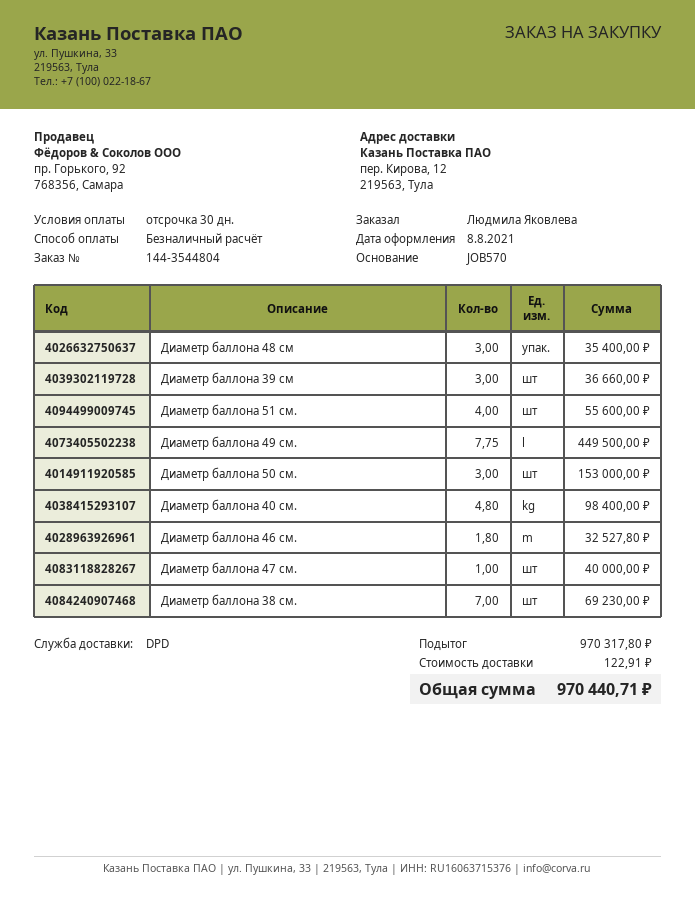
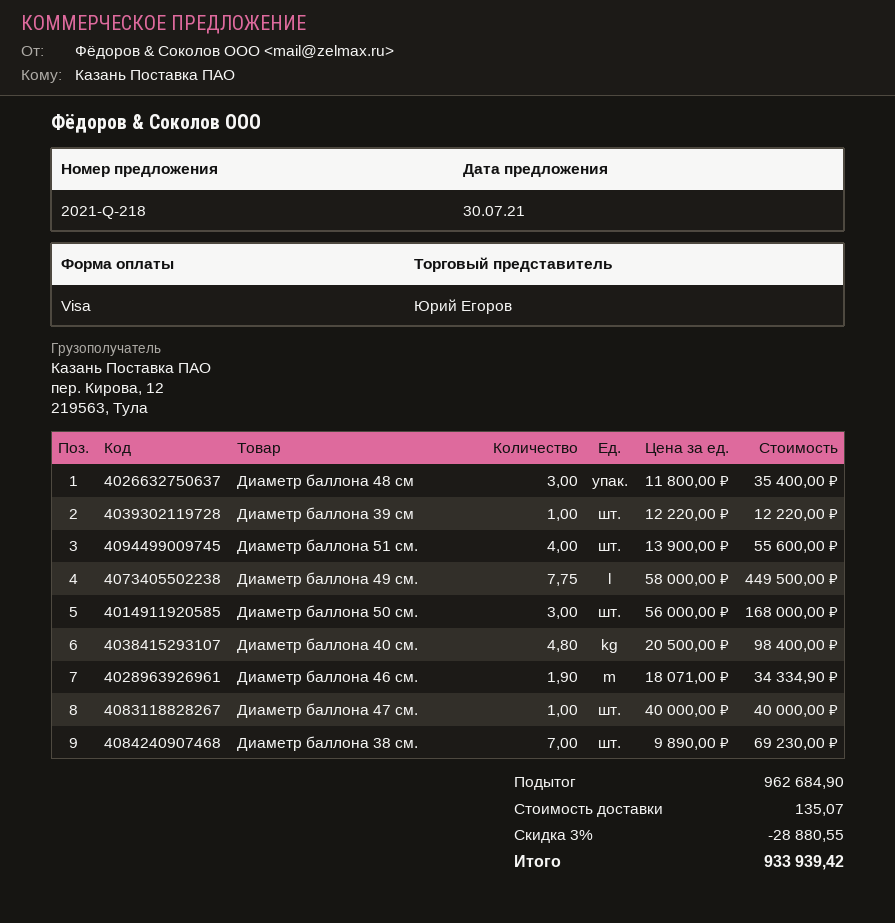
payment method: bank transfer -> Visa
Диаметр баллона 39 см: 3 for 36660.00 -> 1 for 12220.00
Диаметр баллона 50 см.: 3 for 153000.00 -> 3 for 168000.00
Диаметр баллона 46 см.: 1.8 for 32527.80 -> 1.9 for 34334.90
subtotal: 970317.80 -> 962684.90
discount: none -> 3% = 28880.55
shipping: 122.91 -> 135.07
total: 970440.71 -> 933939.42

